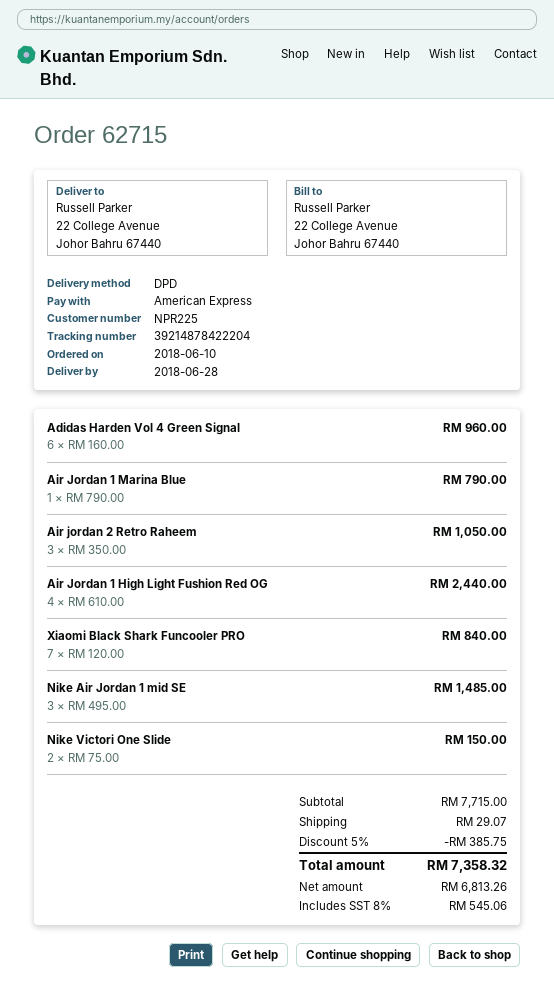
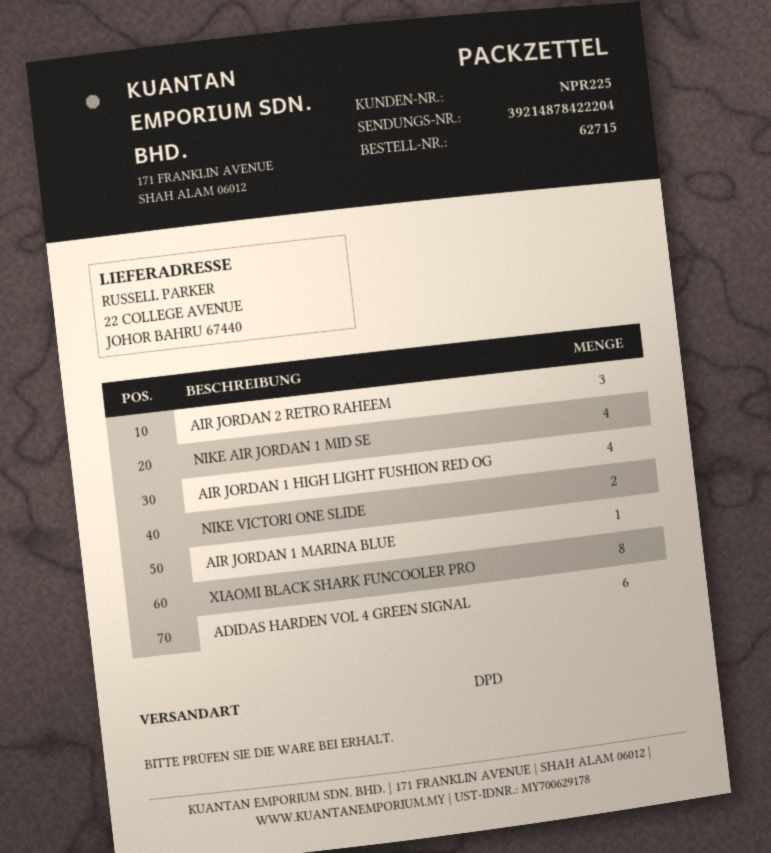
Xiaomi Black Shark Funcooler PRO: 7 -> 8
Nike Air Jordan 1 mid SE: 3 -> 4

